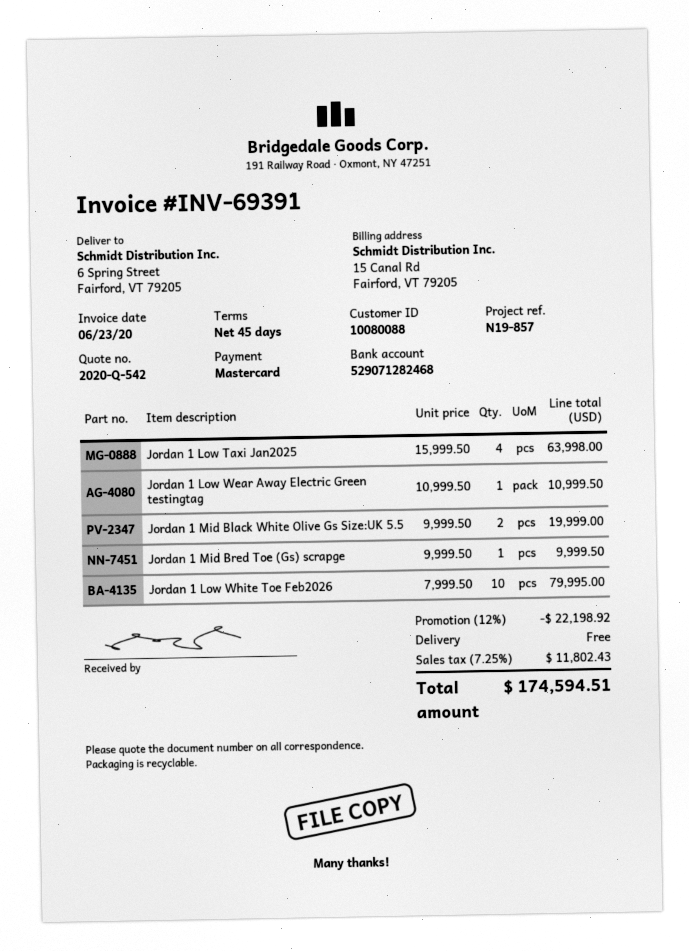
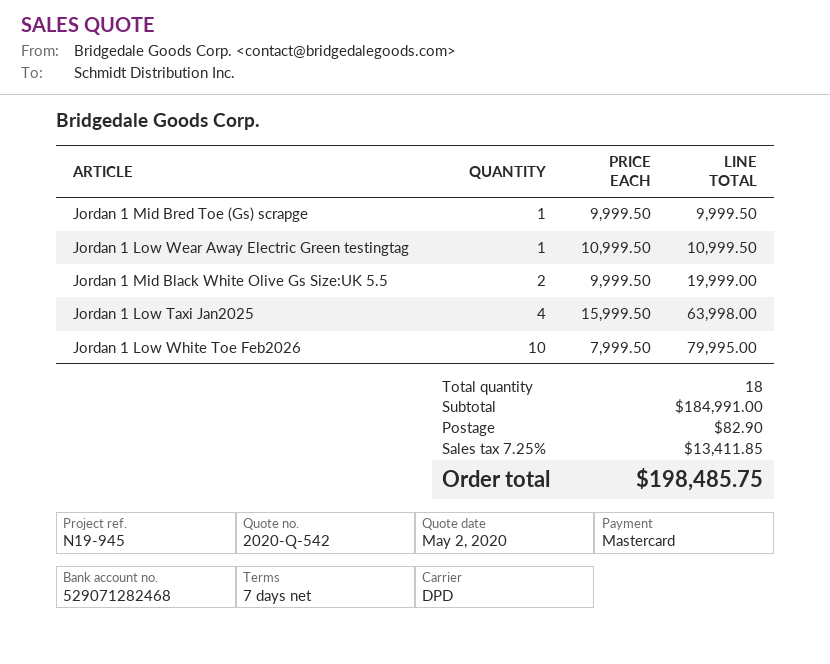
payment terms: 45 days -> 7 days
reference: N19-857 -> N19-945
discount: 12% = 22198.92 -> none
shipping: 0.00 -> 82.90
tax: 7.25% = 11802.43 -> 7.25% = 13411.85
total: 174594.51 -> 198485.75

